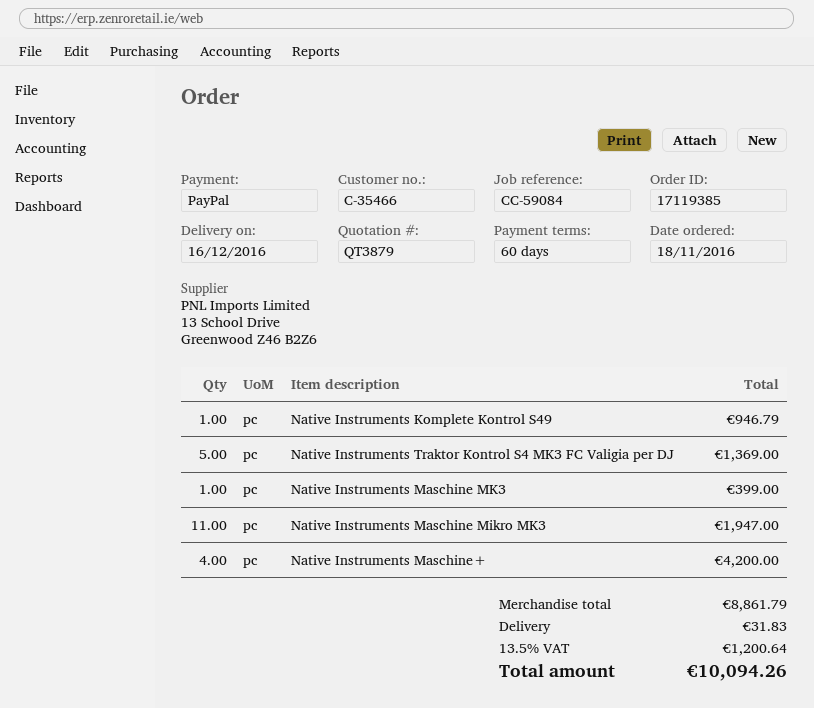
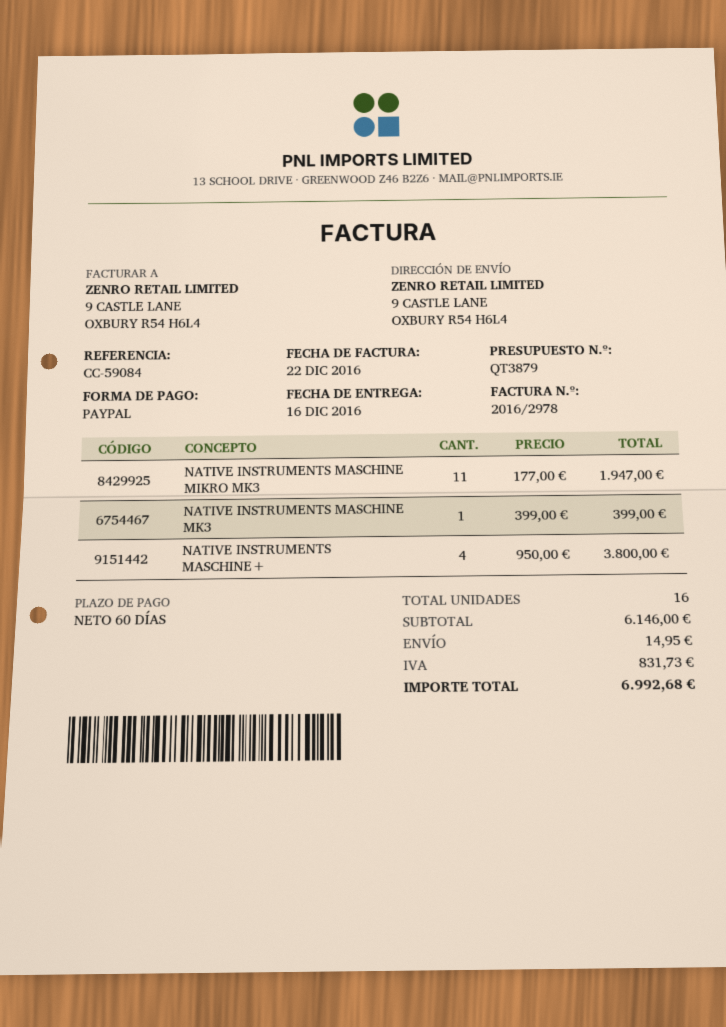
Native Instruments Komplete Kontrol S49: 1 for 946.79 -> none
Native Instruments Traktor Kontrol S4 MK3 FC Valigia per DJ: 5 for 1369.00 -> none
Native Instruments Maschine+: 4 for 4200.00 -> 4 for 3800.00
subtotal: 8861.79 -> 6146.00
shipping: 31.83 -> 14.95
tax: 1200.64 -> 831.73
total: 10094.26 -> 6992.68

